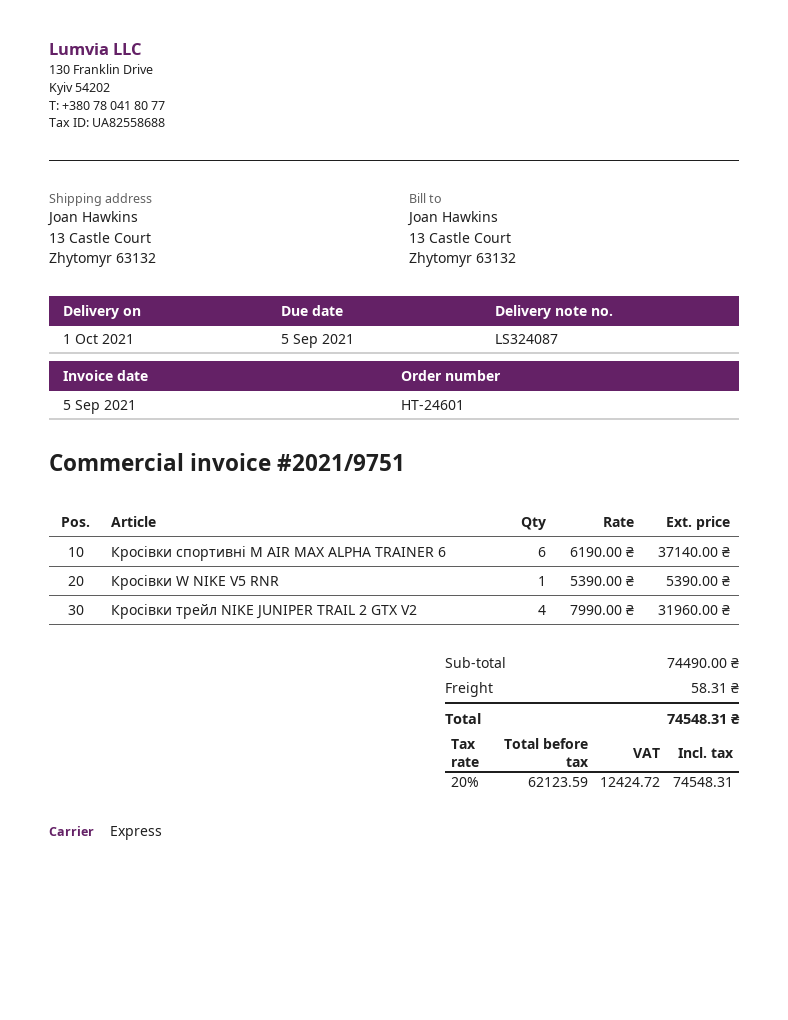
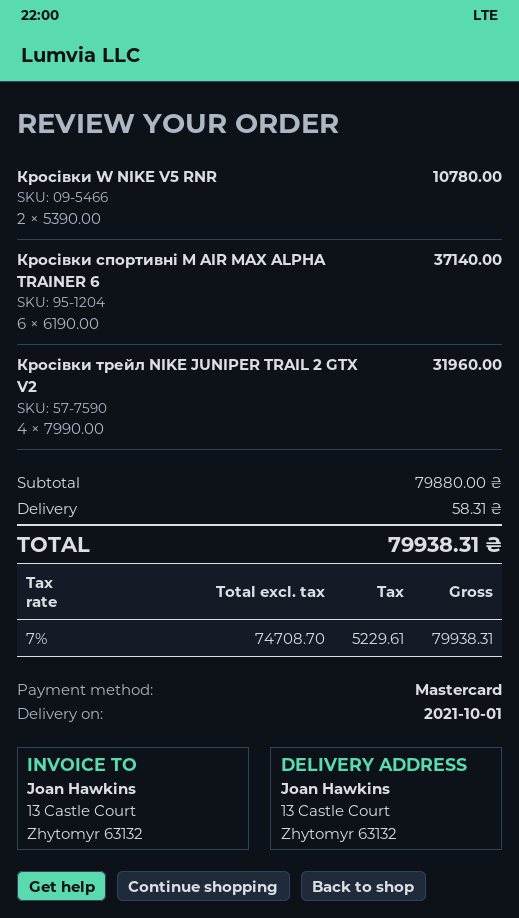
Кросівки W NIKE V5 RNR: 1 x 5390.00 = 5390.00 -> 2 x 5390.00 = 10780.00
subtotal: 74490.00 -> 79880.00
net: 62123.59 -> 74708.70
tax: 20% = 12424.72 -> 7% = 5229.61
total: 74548.31 -> 79938.31

